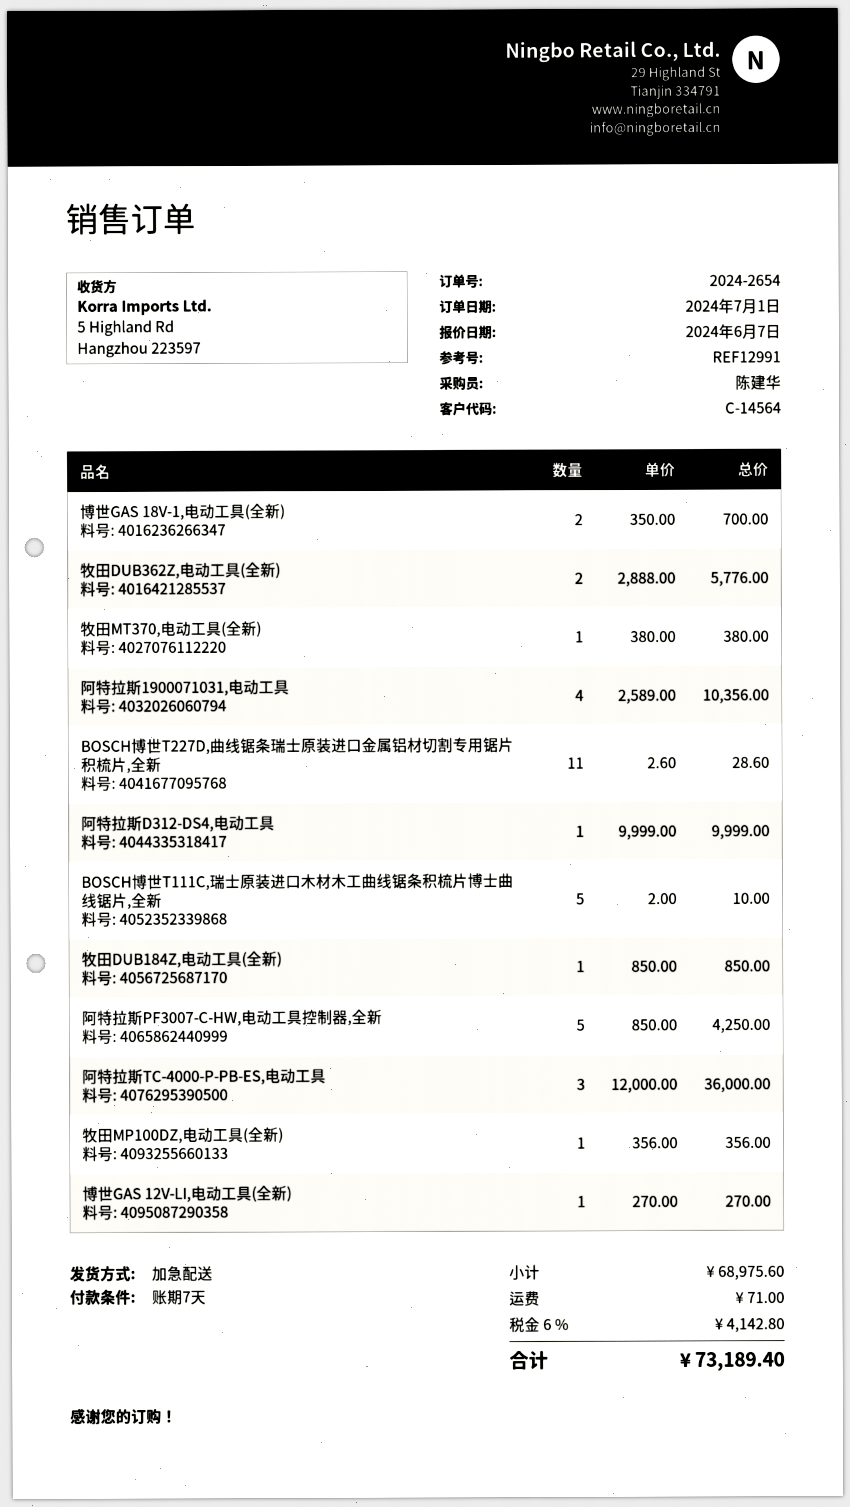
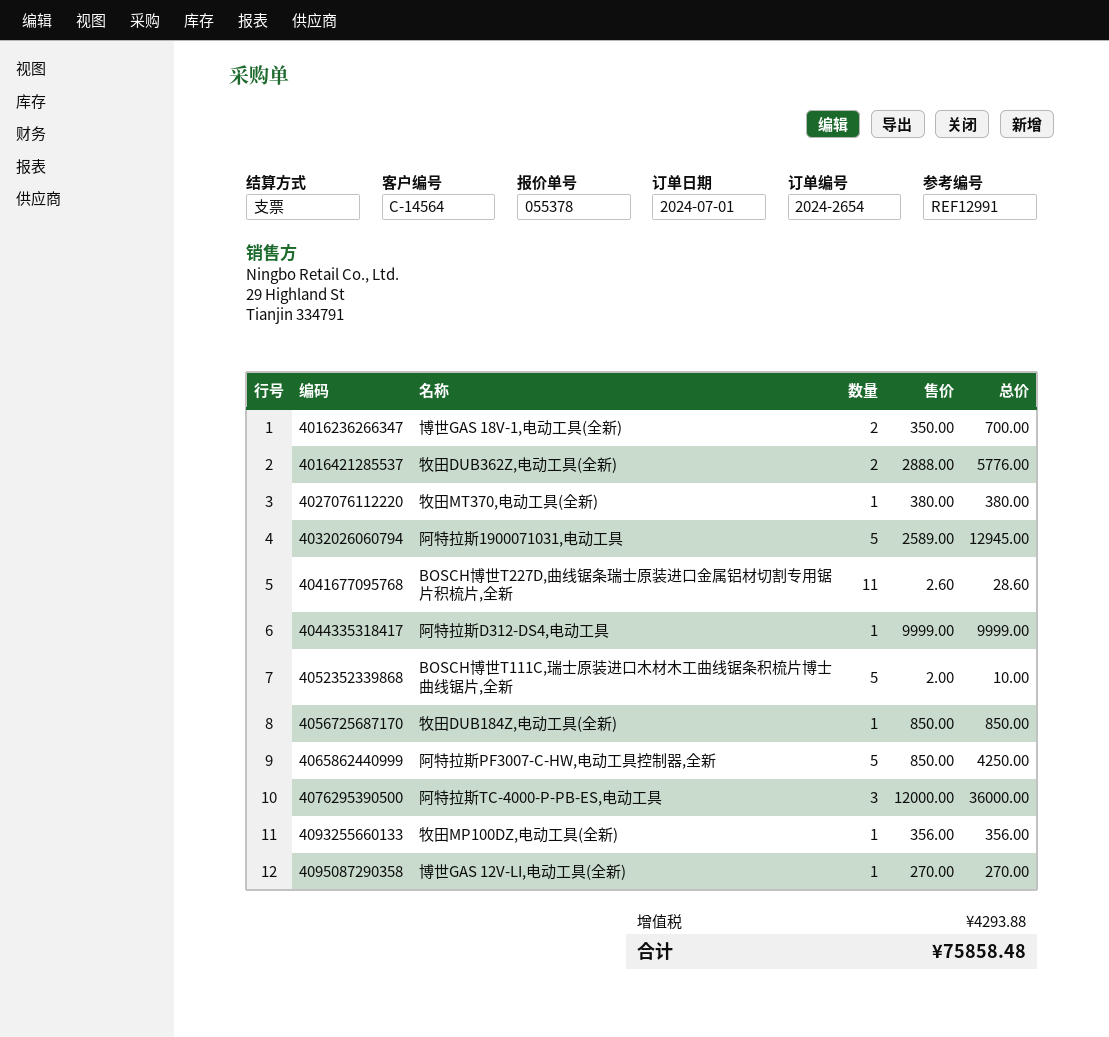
阿特拉斯1900071031,电动工具: 4 x 2589.00 = 10356.00 -> 5 x 2589.00 = 12945.00
shipping: 71.00 -> none
tax: 4142.80 -> 4293.88
total: 73189.40 -> 75858.48

